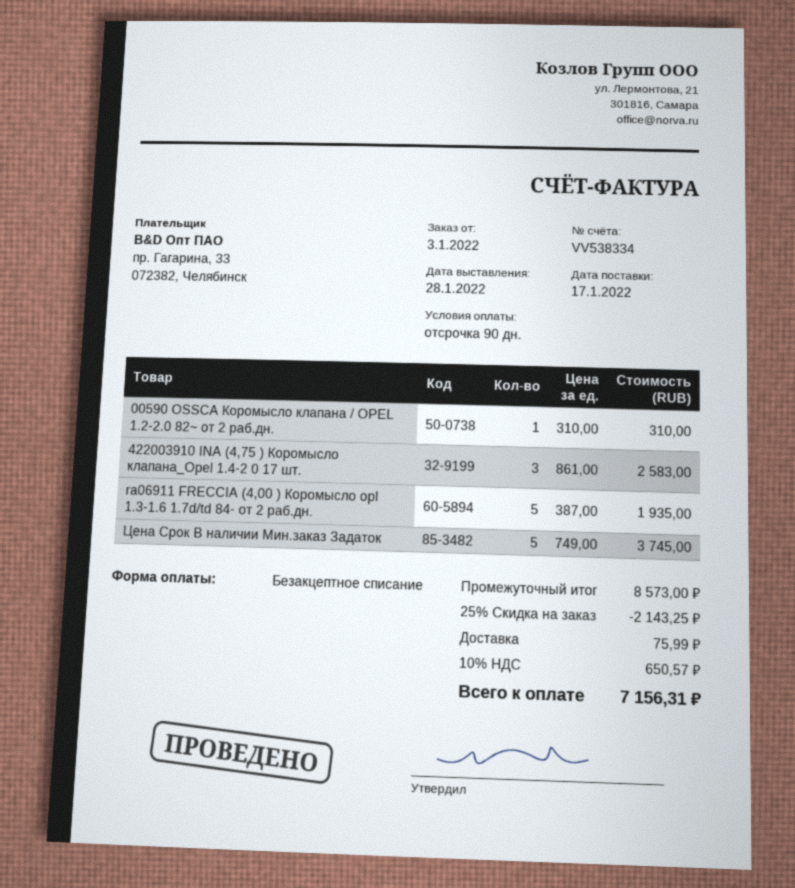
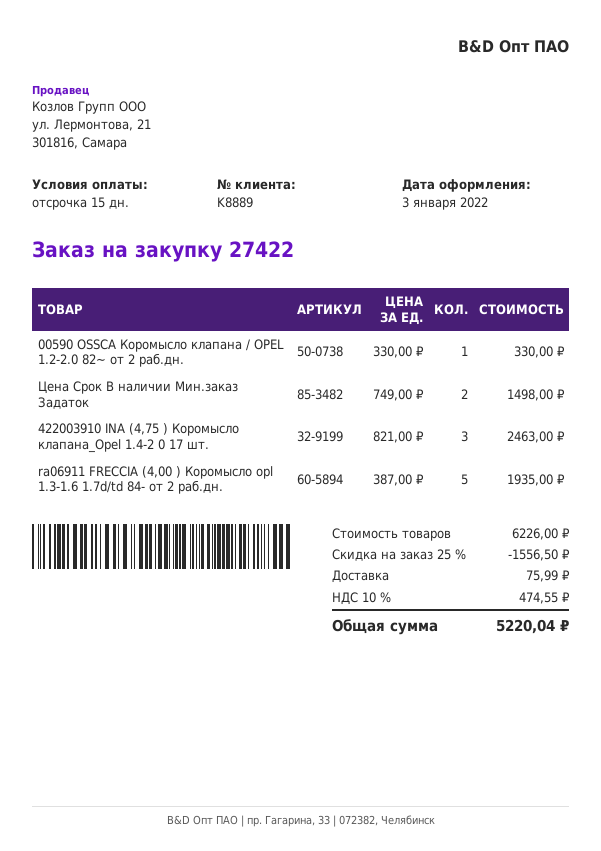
payment terms: 90 days -> 15 days
00590 OSSCA Коромысло клапана / OPEL 1.2-2.0 82~ от 2 раб.дн.: 1 x 310.00 = 310.00 -> 1 x 330.00 = 330.00
422003910 INA (4,75 ) Коромысло клапана_Opel 1.4-2 0 17 шт.: 3 x 861.00 = 2583.00 -> 3 x 821.00 = 2463.00
Цена Срок В наличии Мин.заказ Задаток: 5 x 749.00 = 3745.00 -> 2 x 749.00 = 1498.00
subtotal: 8573.00 -> 6226.00
discount: 25% = 2143.25 -> 25% = 1556.50
tax: 10% = 650.57 -> 10% = 474.55
total: 7156.31 -> 5220.04

